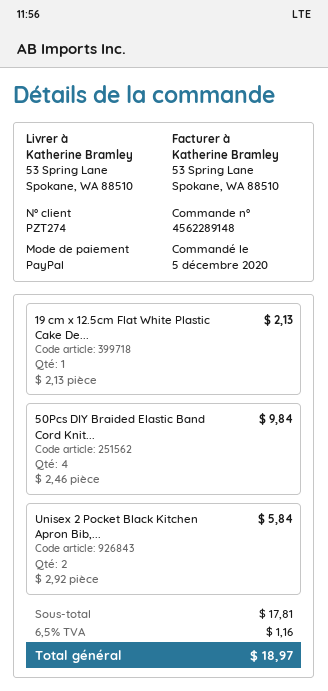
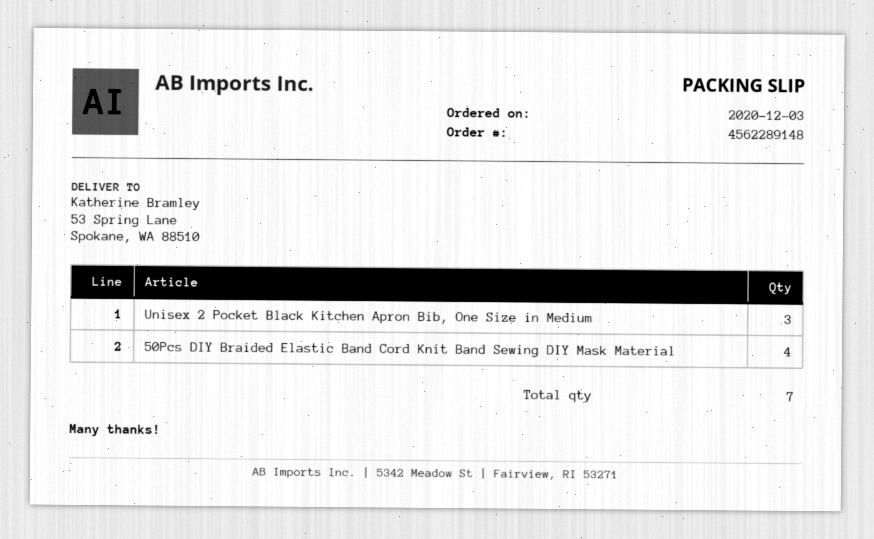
order date: 2020-12-05 -> 2020-12-03
19 cm x 12.5cm Flat White Plastic Cake De...: 1 -> none
Unisex 2 Pocket Black Kitchen Apron Bib,...: 2 -> 3

